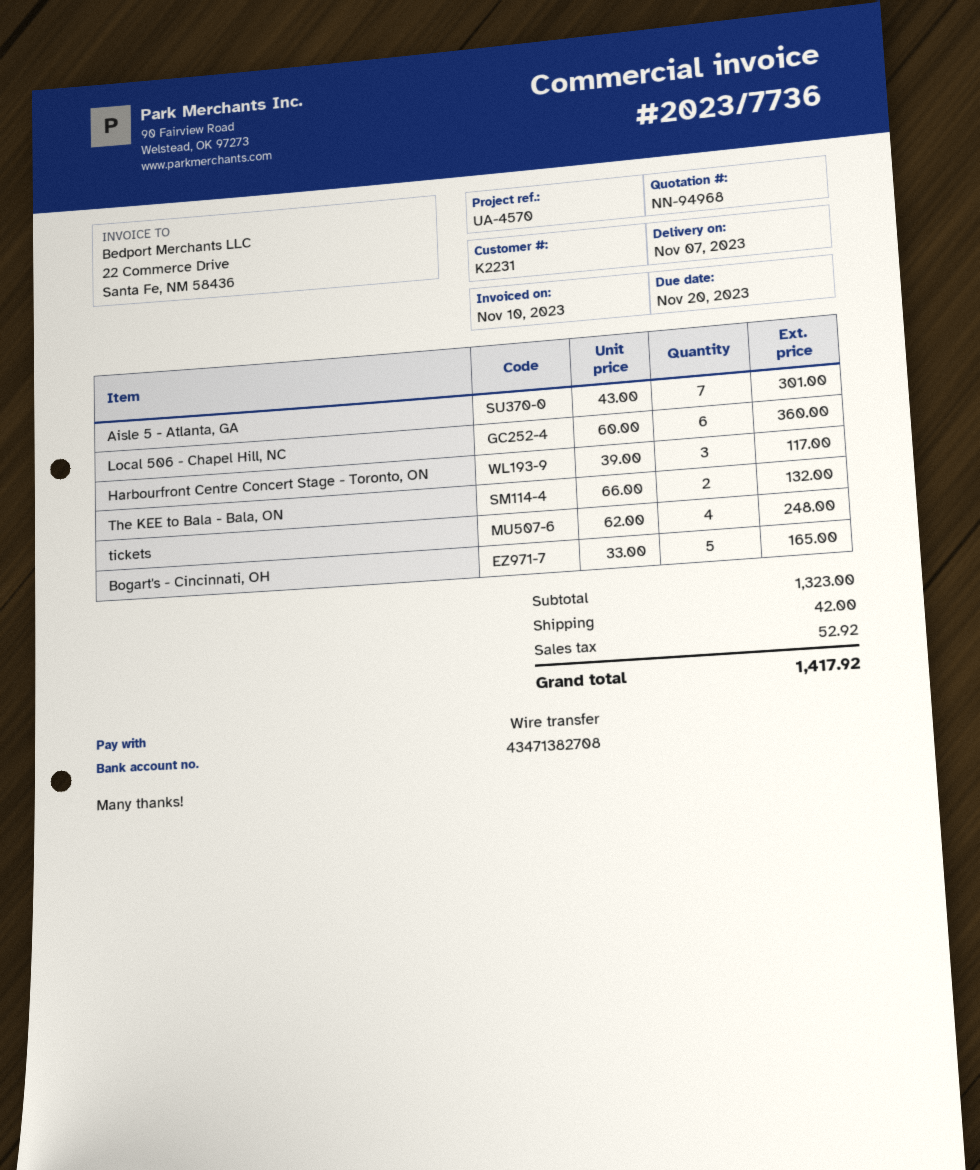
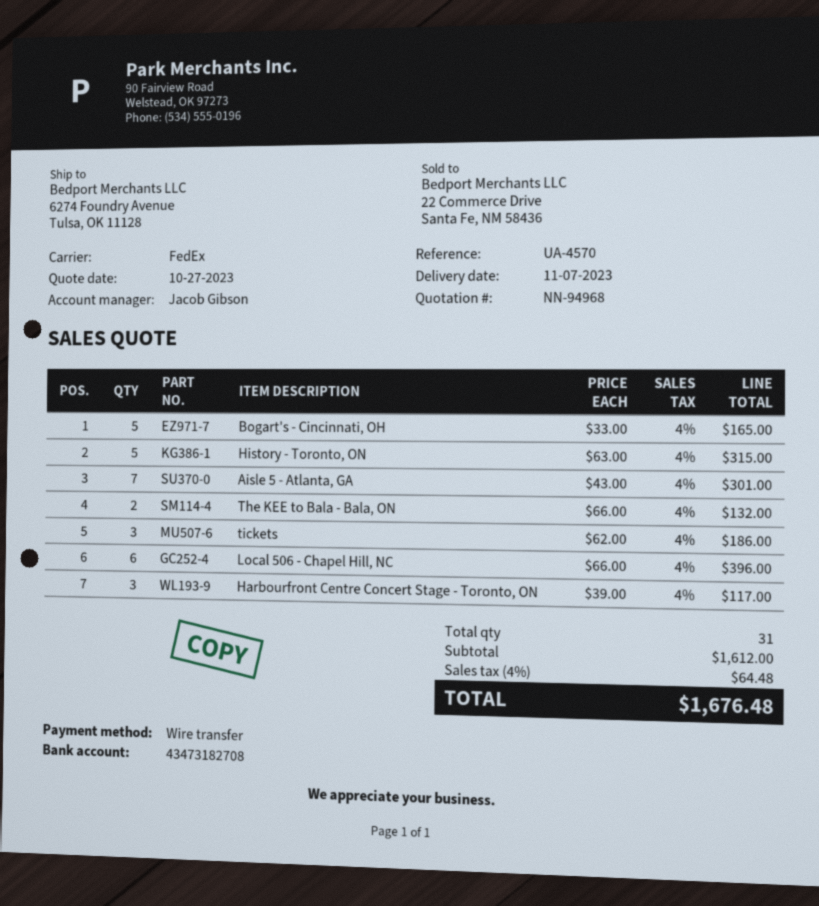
bank account: 43471382708 -> 43473182708
Local 506 - Chapel Hill, NC: 6 x 60.00 = 360.00 -> 6 x 66.00 = 396.00
tickets: 4 x 62.00 = 248.00 -> 3 x 62.00 = 186.00
History - Toronto, ON: none -> 5 x 63.00 = 315.00
subtotal: 1323.00 -> 1612.00
shipping: 42.00 -> none
tax: 52.92 -> 64.48
total: 1417.92 -> 1676.48

